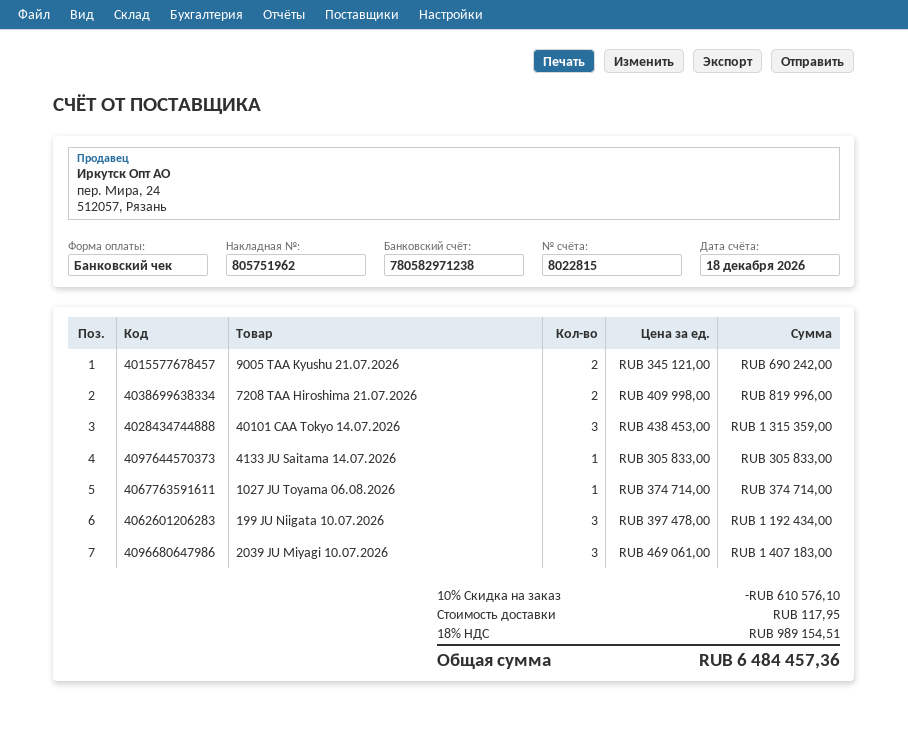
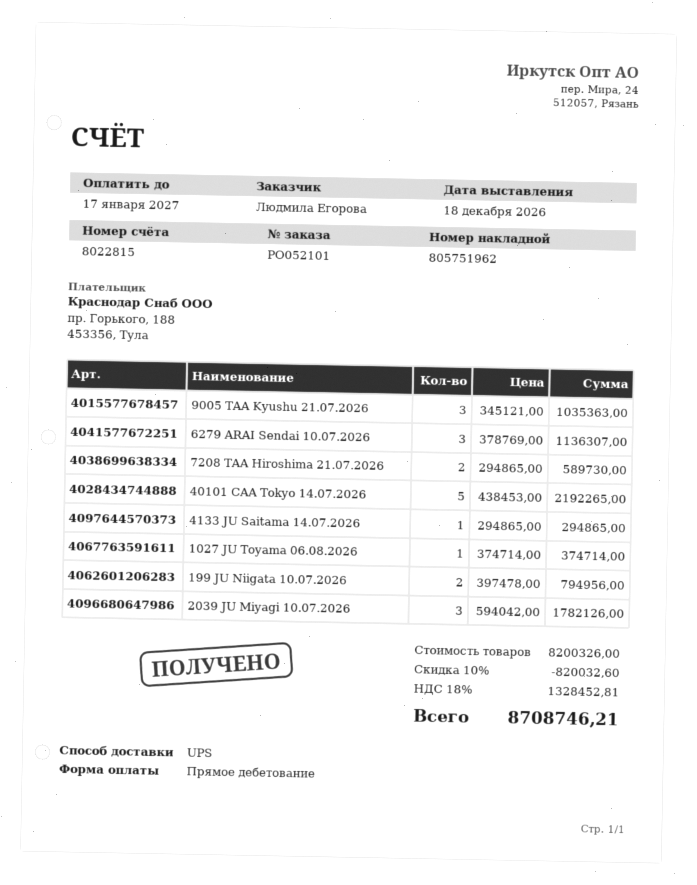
payment method: cheque -> direct debit
9005 TAA Kyushu 21.07.2026: 2 x 345121.00 = 690242.00 -> 3 x 345121.00 = 1035363.00
7208 TAA Hiroshima 21.07.2026: 2 x 409998.00 = 819996.00 -> 2 x 294865.00 = 589730.00
40101 CAA Tokyo 14.07.2026: 3 x 438453.00 = 1315359.00 -> 5 x 438453.00 = 2192265.00
4133 JU Saitama 14.07.2026: 1 x 305833.00 = 305833.00 -> 1 x 294865.00 = 294865.00
199 JU Niigata 10.07.2026: 3 x 397478.00 = 1192434.00 -> 2 x 397478.00 = 794956.00
2039 JU Miyagi 10.07.2026: 3 x 469061.00 = 1407183.00 -> 3 x 594042.00 = 1782126.00
6279 ARAI Sendai 10.07.2026: none -> 3 x 378769.00 = 1136307.00
discount: 10% = 610576.10 -> 10% = 820032.60
shipping: 117.95 -> none
tax: 18% = 989154.51 -> 18% = 1328452.81
total: 6484457.36 -> 8708746.21

